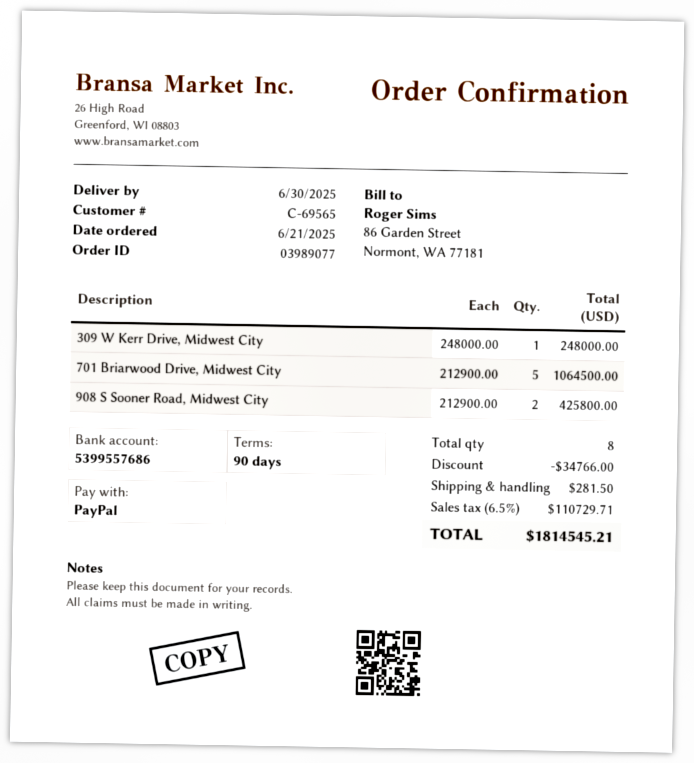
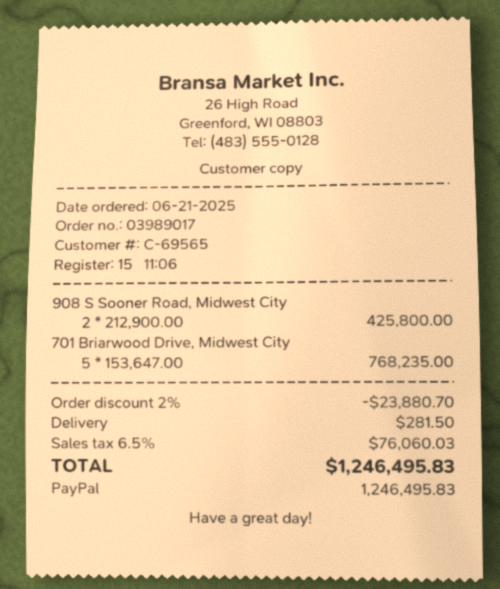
order number: 03989077 -> 03989017
309 W Kerr Drive, Midwest City: 1 x 248000.00 = 248000.00 -> none
701 Briarwood Drive, Midwest City: 5 x 212900.00 = 1064500.00 -> 5 x 153647.00 = 768235.00
discount: 34766.00 -> 23880.70
tax: 6.5% = 110729.71 -> 6.5% = 76060.03
total: 1814545.21 -> 1246495.83

